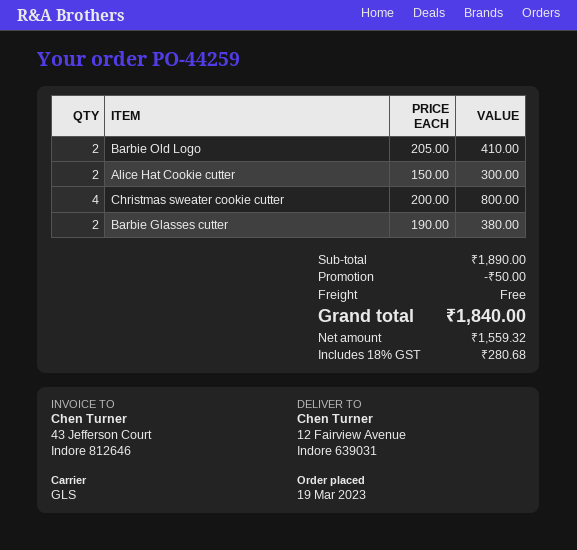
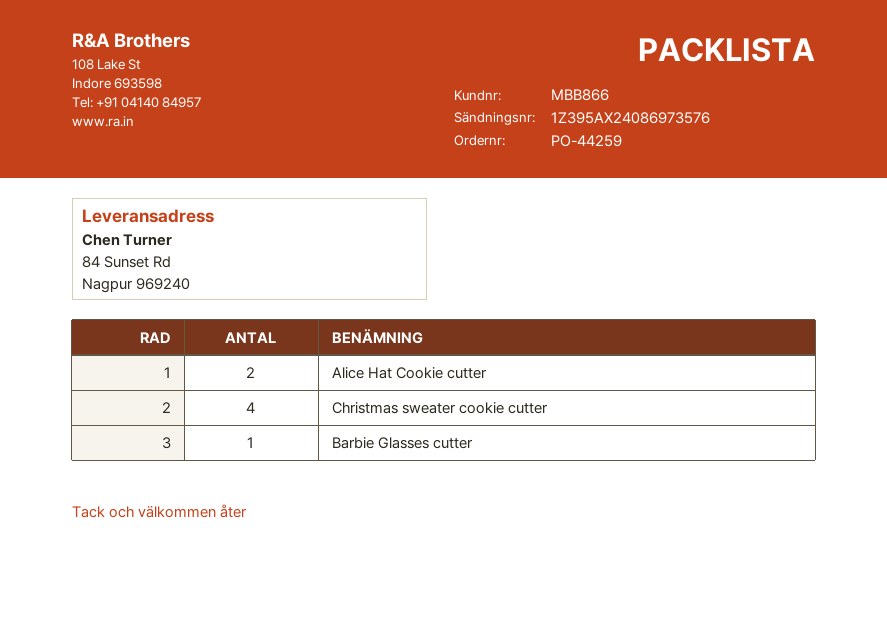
ship to: 12 Fairview Avenue, Indore 639031 -> 84 Sunset Rd, Nagpur 969240
Barbie Old Logo: 2 -> none
Barbie Glasses cutter: 2 -> 1

